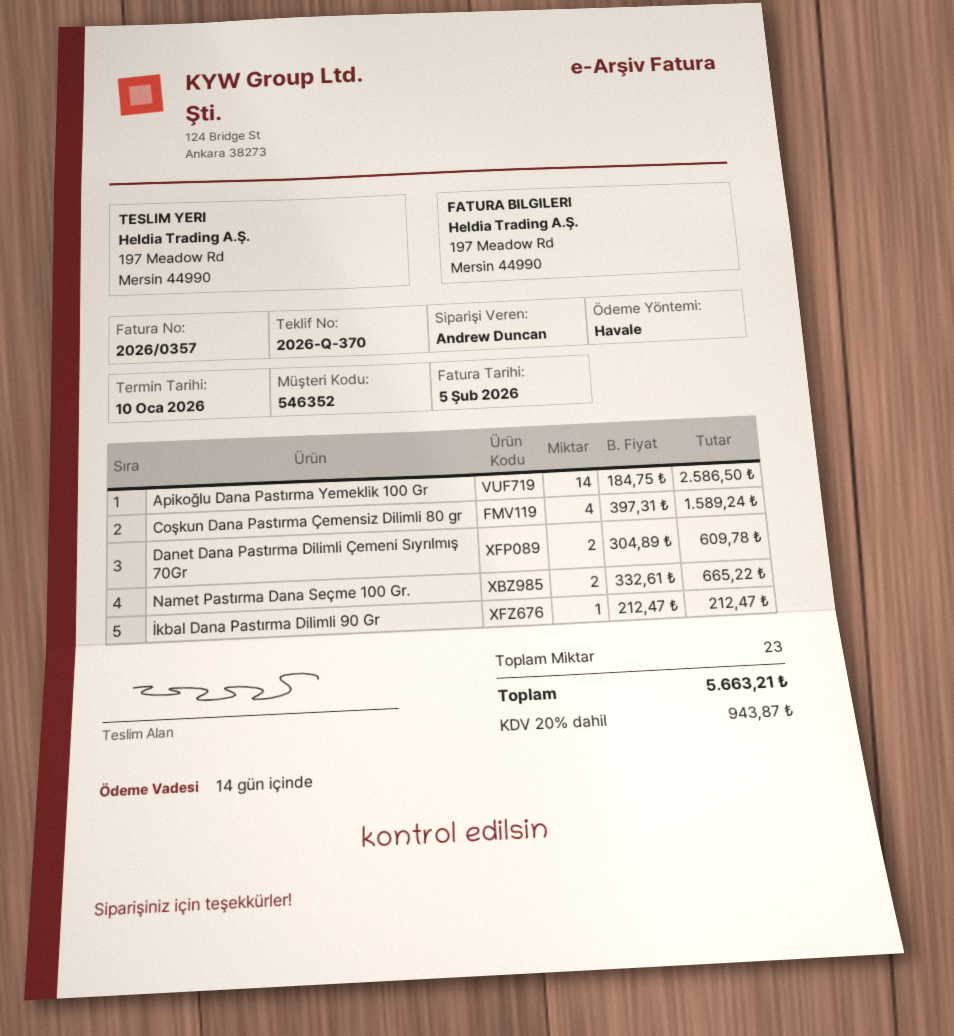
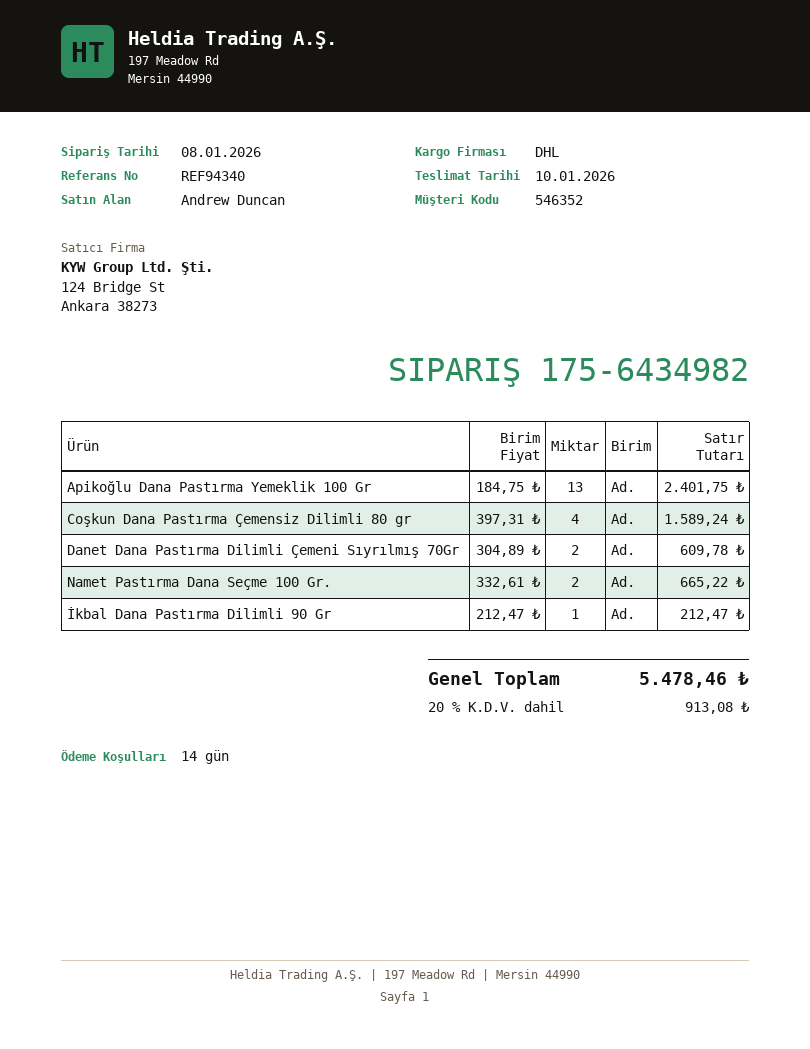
Apikoğlu Dana Pastırma Yemeklik 100 Gr: 14 x 184.75 = 2586.50 -> 13 x 184.75 = 2401.75
tax: 20% = 943.87 -> 20% = 913.08
total: 5663.21 -> 5478.46

